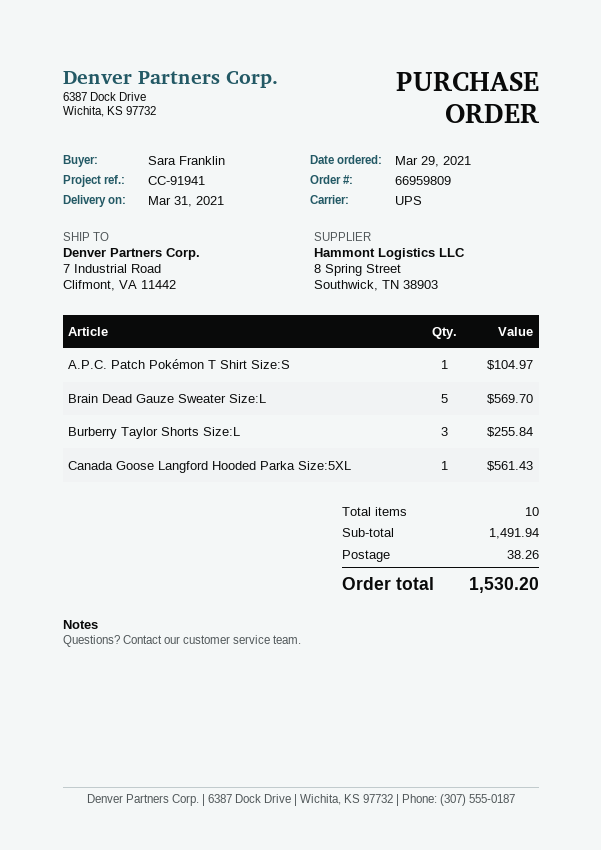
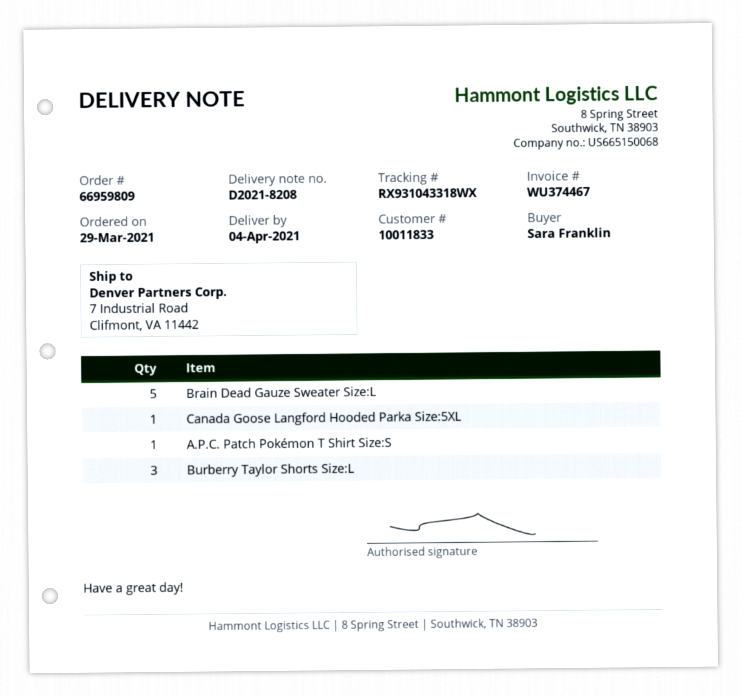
delivery date: 2021-03-31 -> 2021-04-04

